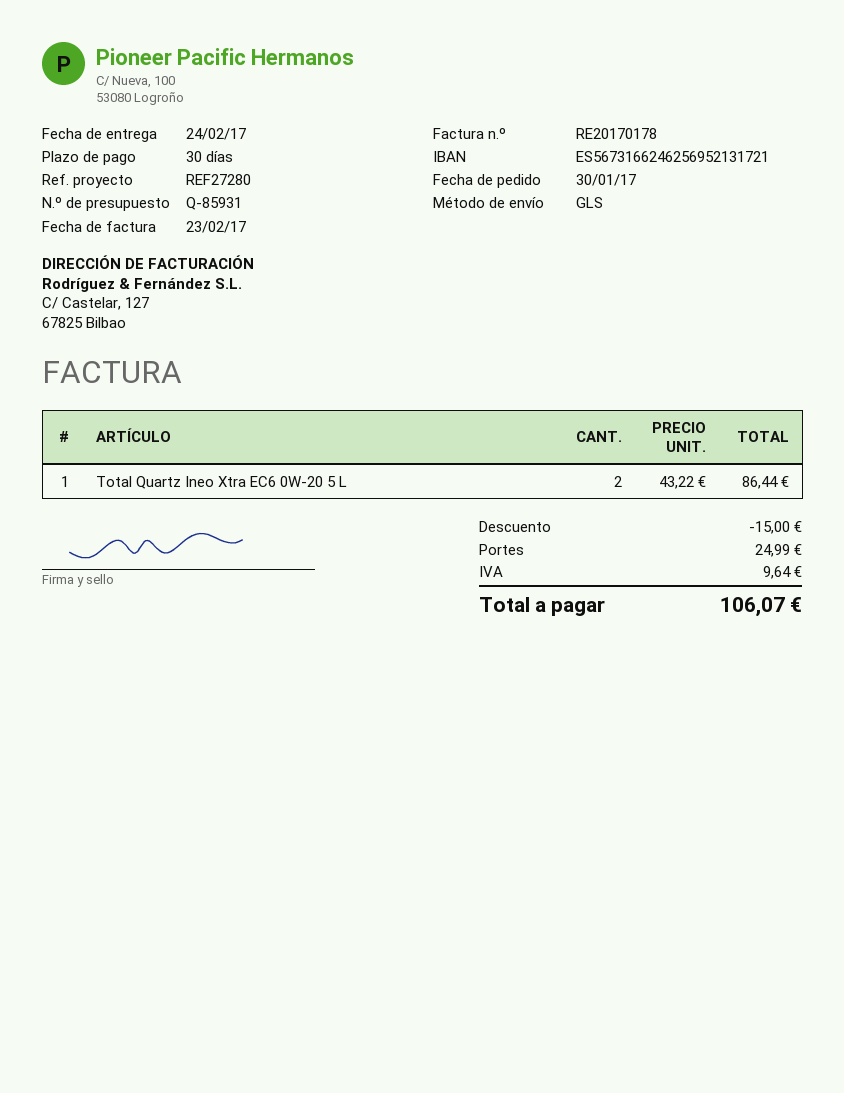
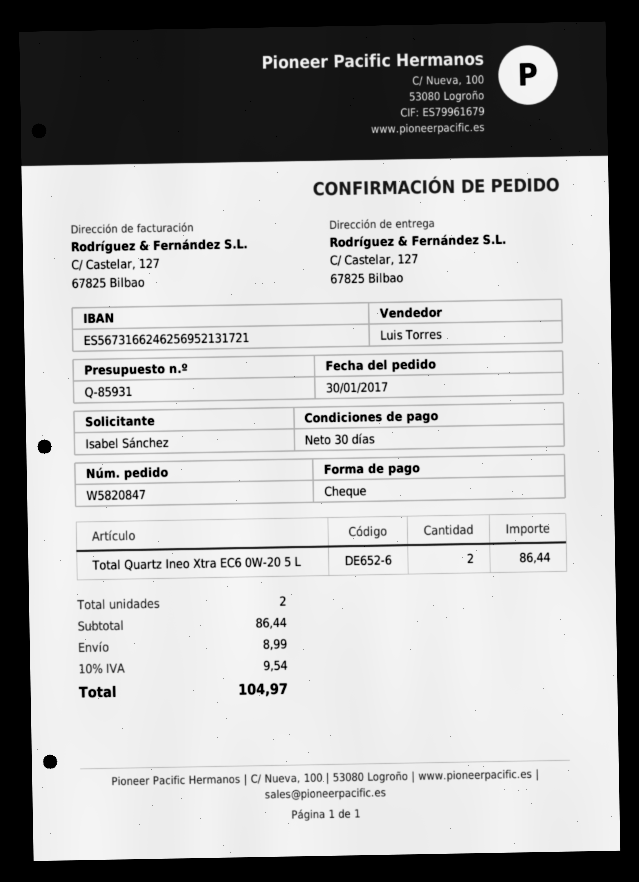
discount: 15.00 -> none
shipping: 24.99 -> 8.99
tax: 9.64 -> 9.54
total: 106.07 -> 104.97

